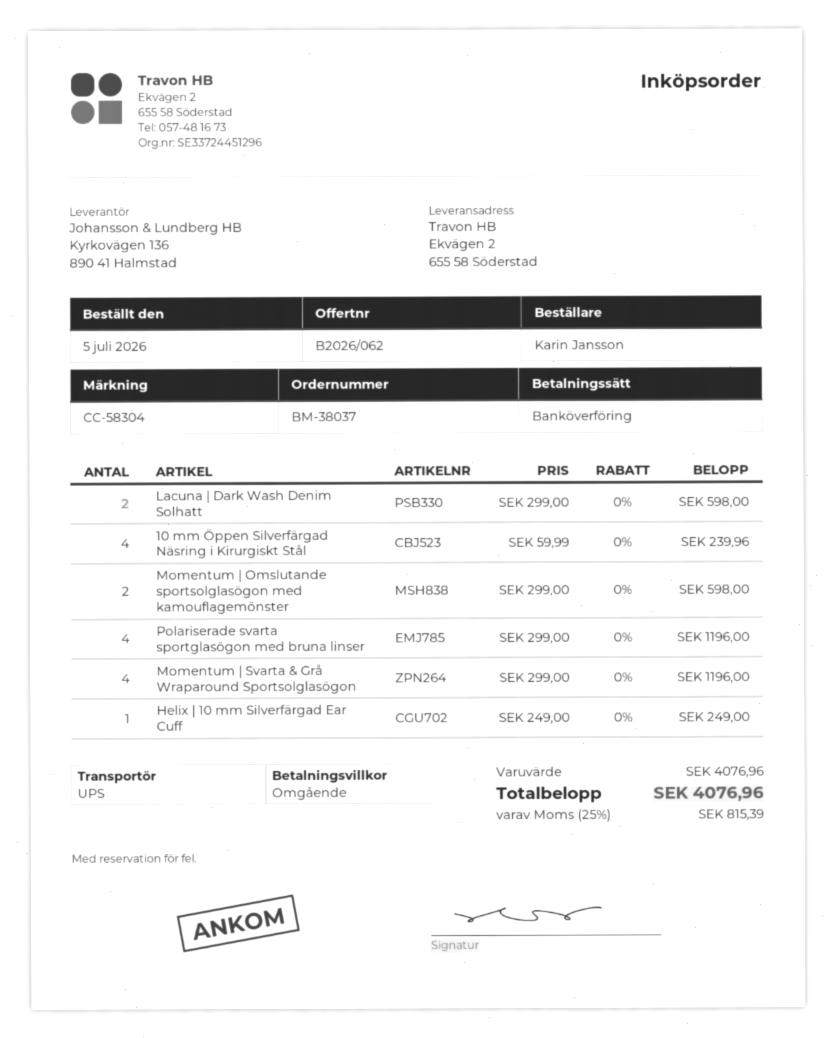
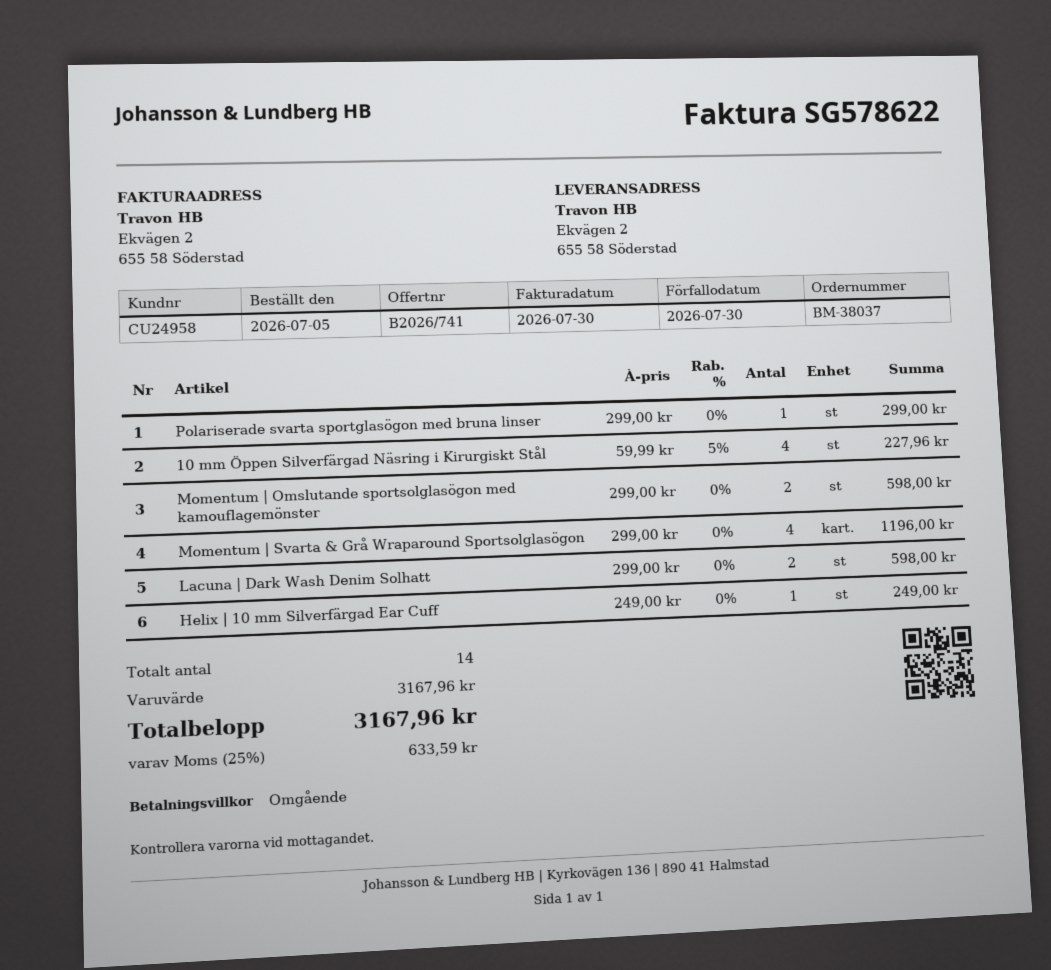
quote number: B2026/062 -> B2026/741
10 mm Öppen Silverfärgad Näsring i Kirurgiskt Stål: 4 x 59.99 = 239.96 -> 4 x 59.99 - 5% = 227.96
Polariserade svarta sportglasögon med bruna linser: 4 x 299.00 = 1196.00 -> 1 x 299.00 = 299.00
subtotal: 4076.96 -> 3167.96
tax: 25% = 815.39 -> 25% = 633.59
total: 4076.96 -> 3167.96

